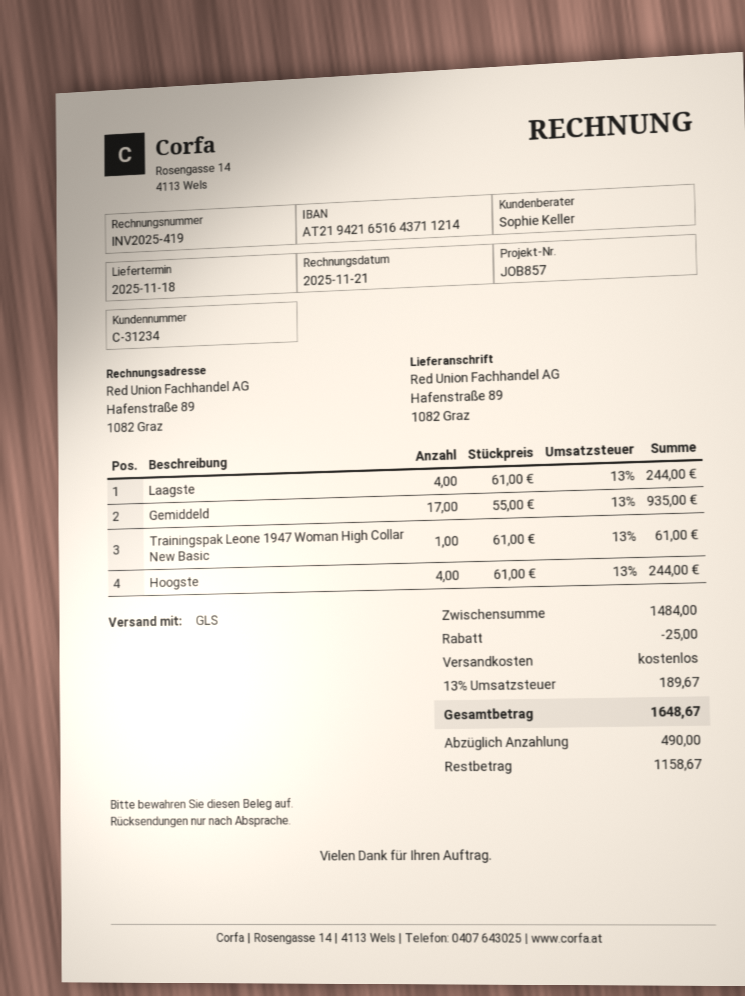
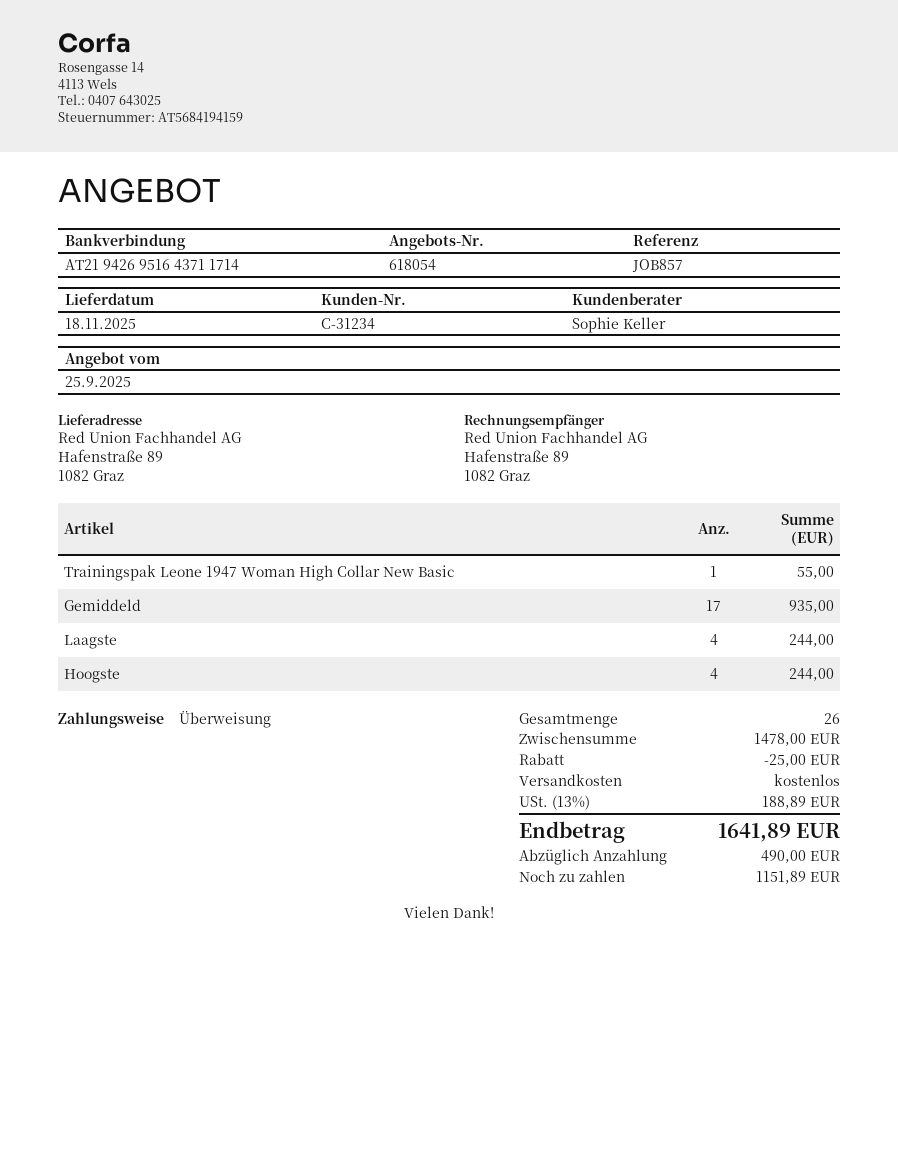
bank account: AT219421651643711214 -> AT219426951643711714
Trainingspak Leone 1947 Woman High Collar New Basic: 1 for 61.00 -> 1 for 55.00
subtotal: 1484.00 -> 1478.00
tax: 13% = 189.67 -> 13% = 188.89
total: 1648.67 -> 1641.89
balance: 1158.67 -> 1151.89

